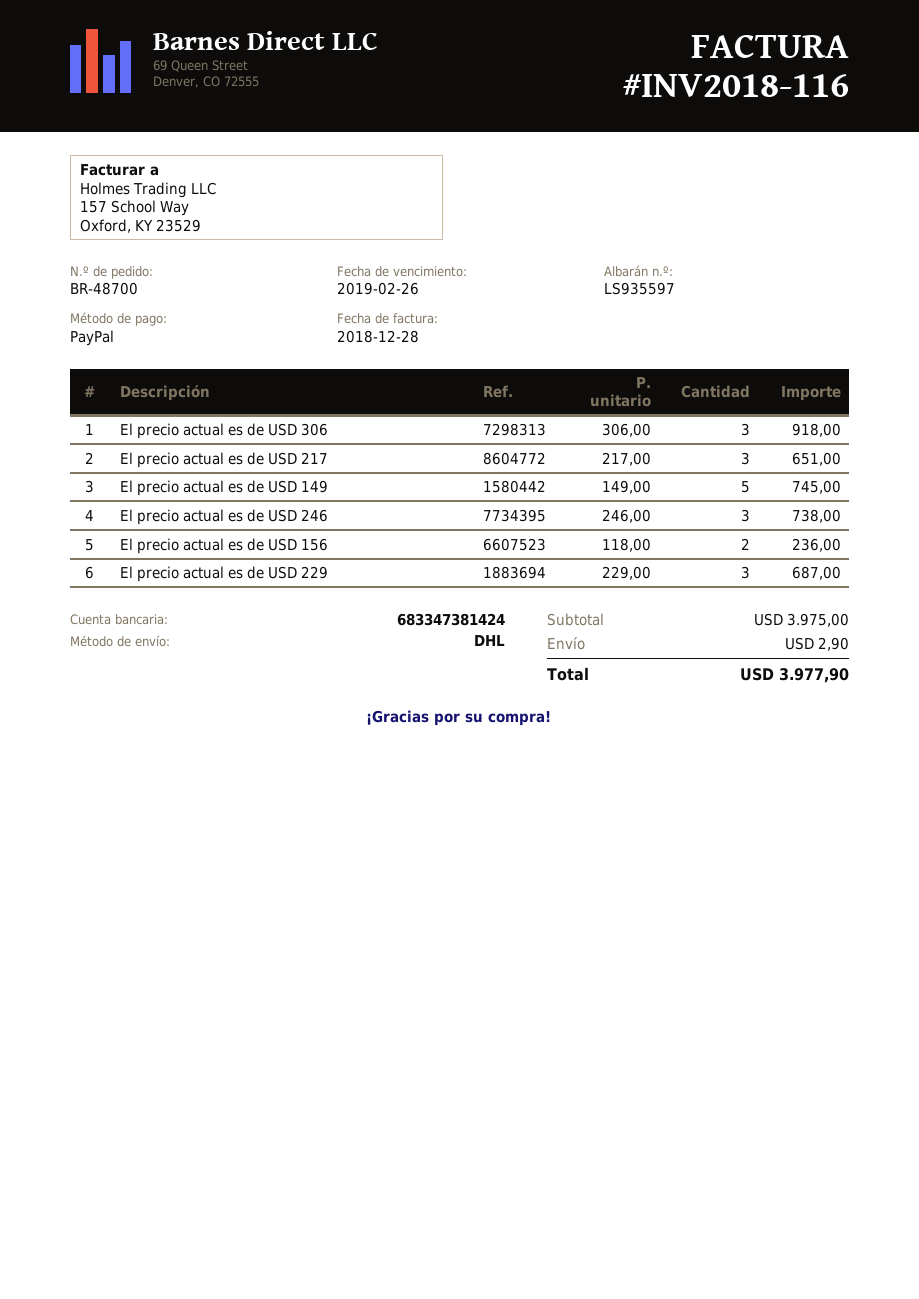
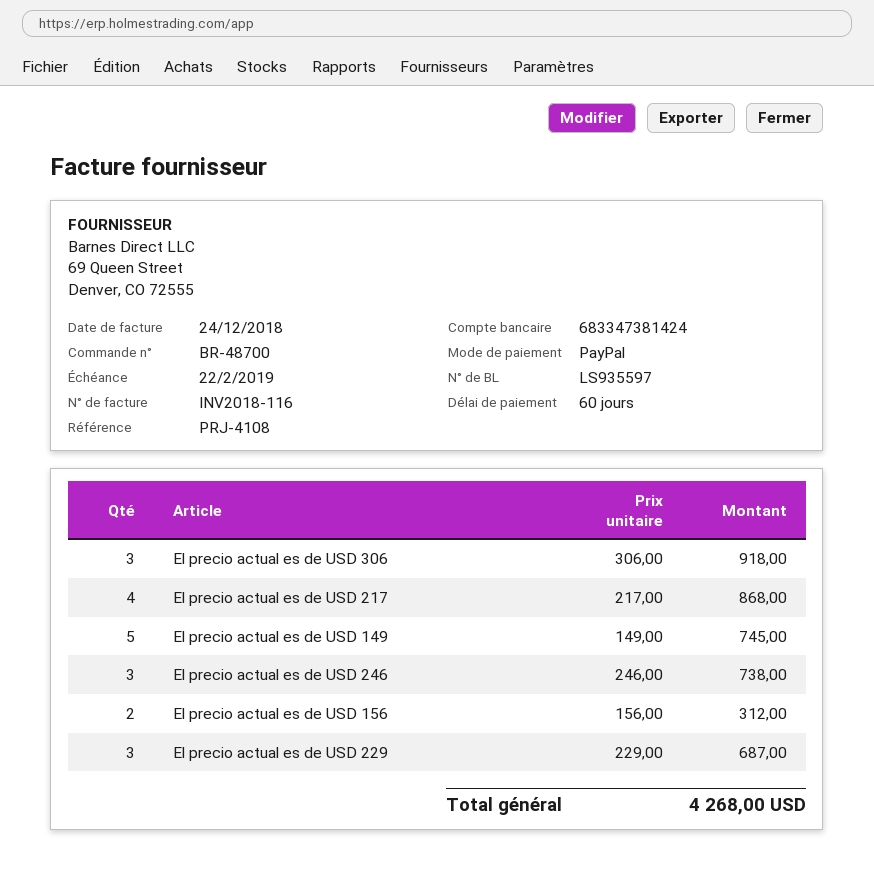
invoice date: 2018-12-28 -> 2018-12-24
due date: 2019-02-26 -> 2019-02-22
El precio actual es de USD 217: 3 x 217.00 = 651.00 -> 4 x 217.00 = 868.00
El precio actual es de USD 156: 2 x 118.00 = 236.00 -> 2 x 156.00 = 312.00
shipping: 2.90 -> none
total: 3977.90 -> 4268.00

